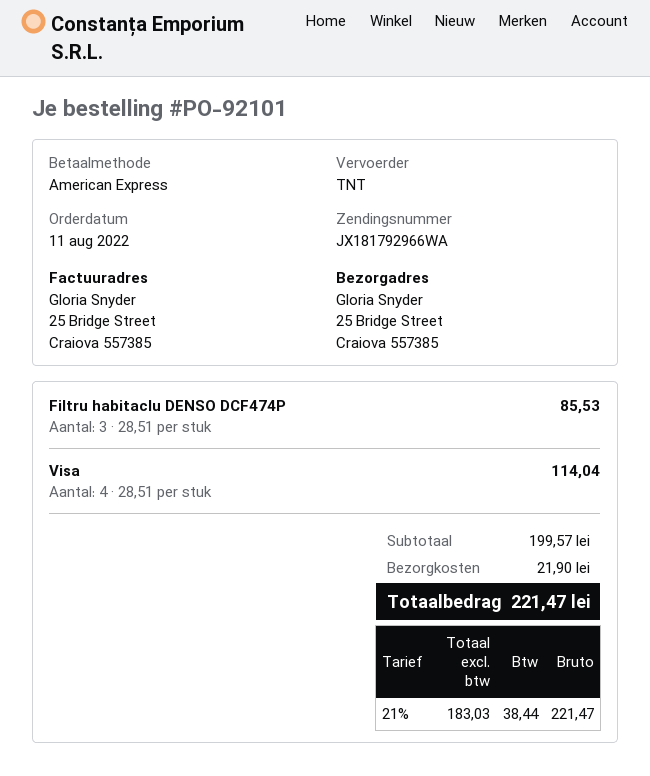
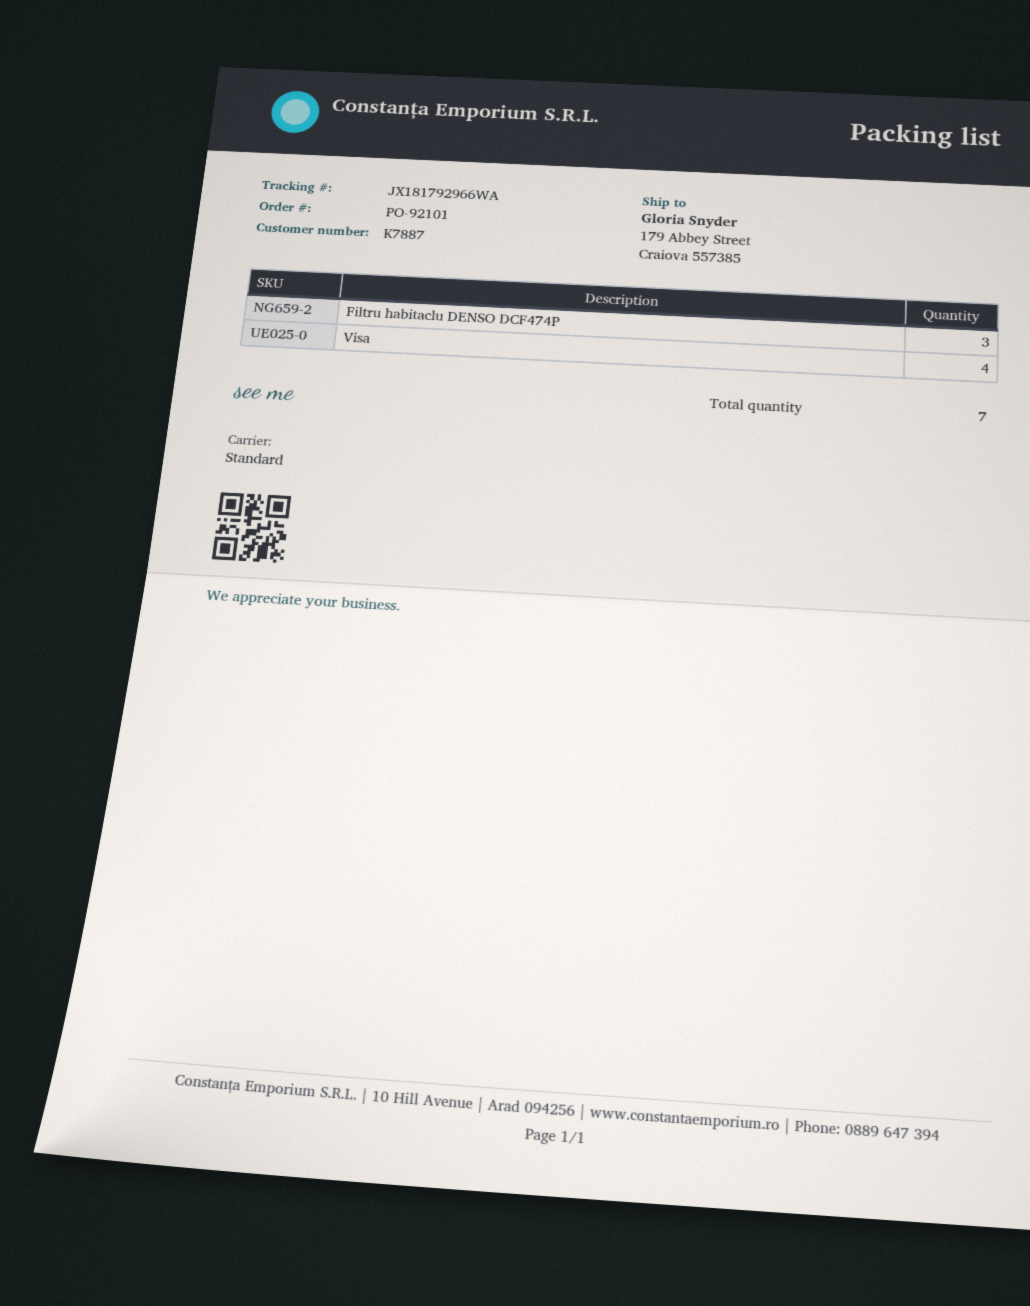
shipping method: TNT -> standard
ship to: 25 Bridge Street, Craiova 557385 -> 179 Abbey Street, Craiova 557385

